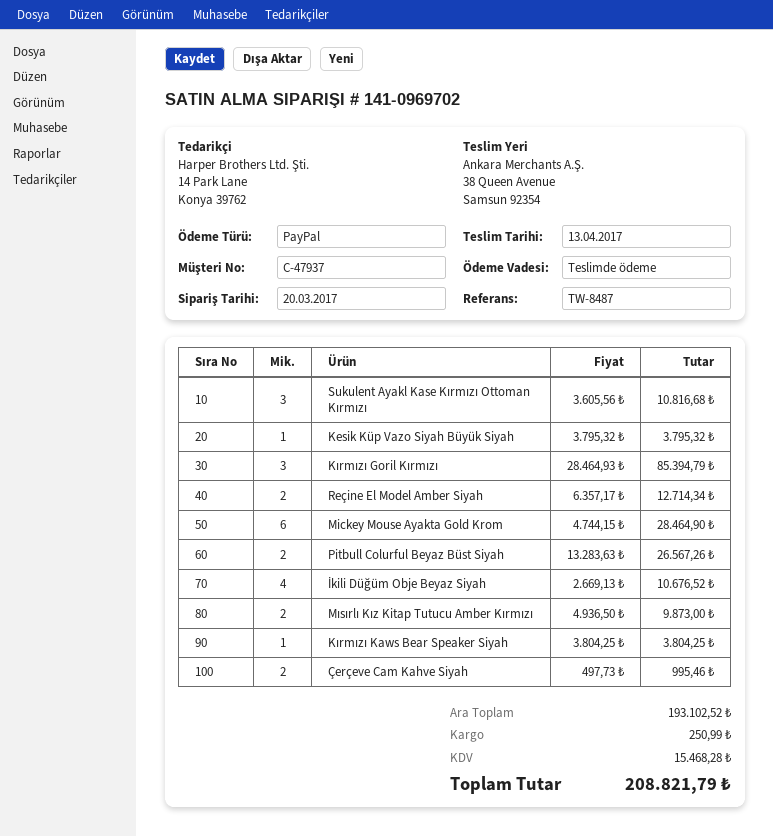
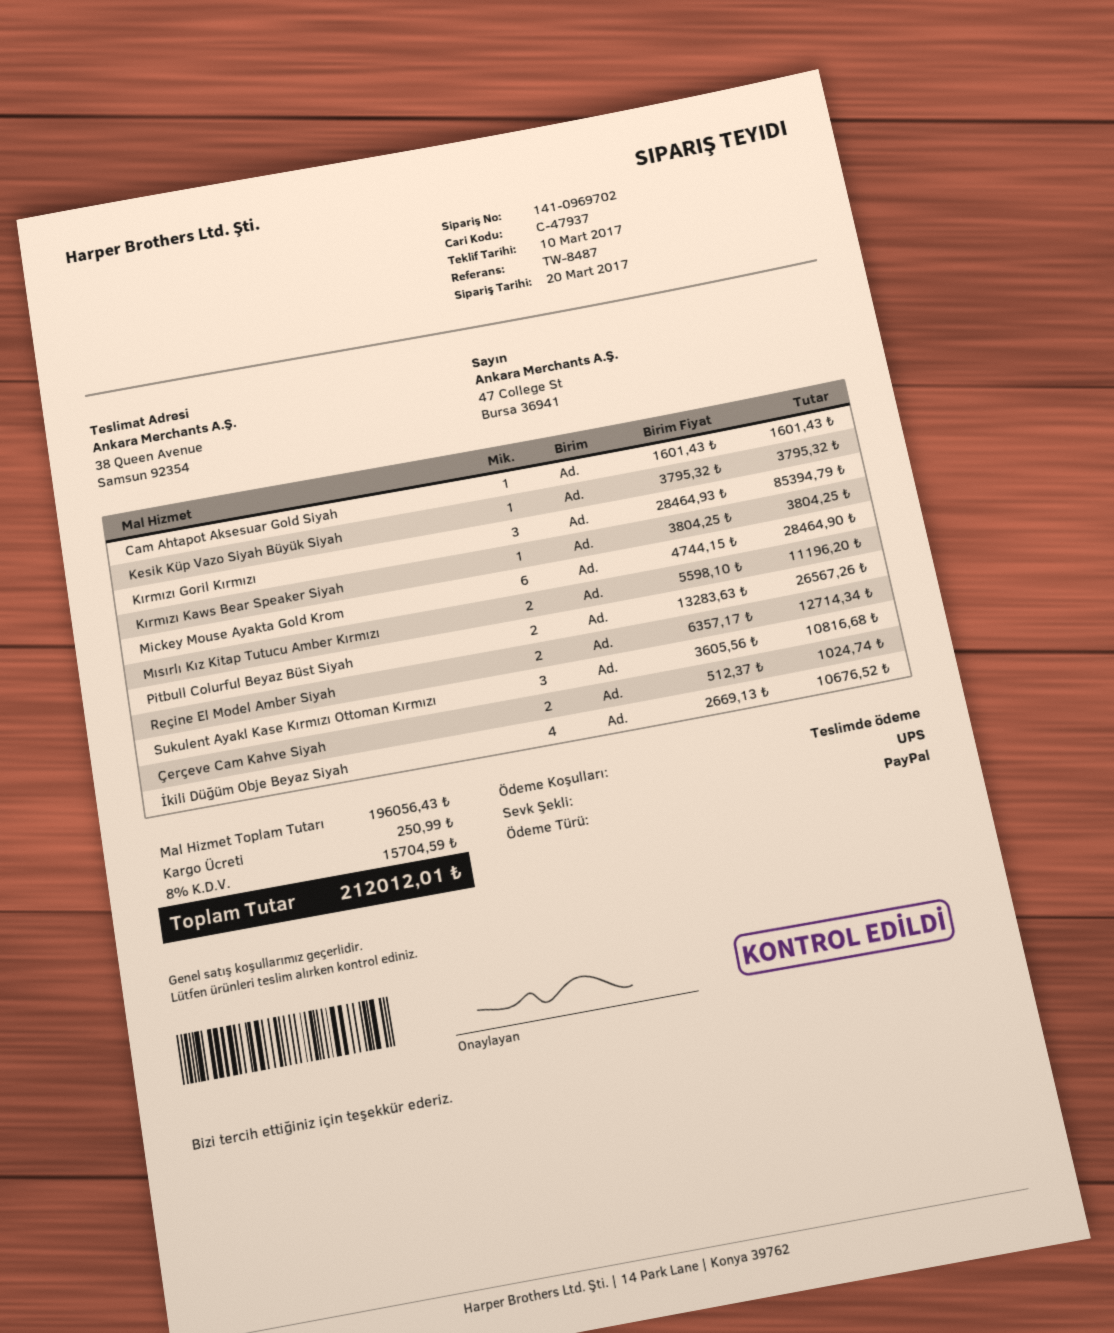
Mısırlı Kız Kitap Tutucu Amber Kırmızı: 2 x 4936.50 = 9873.00 -> 2 x 5598.10 = 11196.20
Çerçeve Cam Kahve Siyah: 2 x 497.73 = 995.46 -> 2 x 512.37 = 1024.74
Cam Ahtapot Aksesuar Gold Siyah: none -> 1 x 1601.43 = 1601.43
subtotal: 193102.52 -> 196056.43
tax: 15468.28 -> 15704.59
total: 208821.79 -> 212012.01

